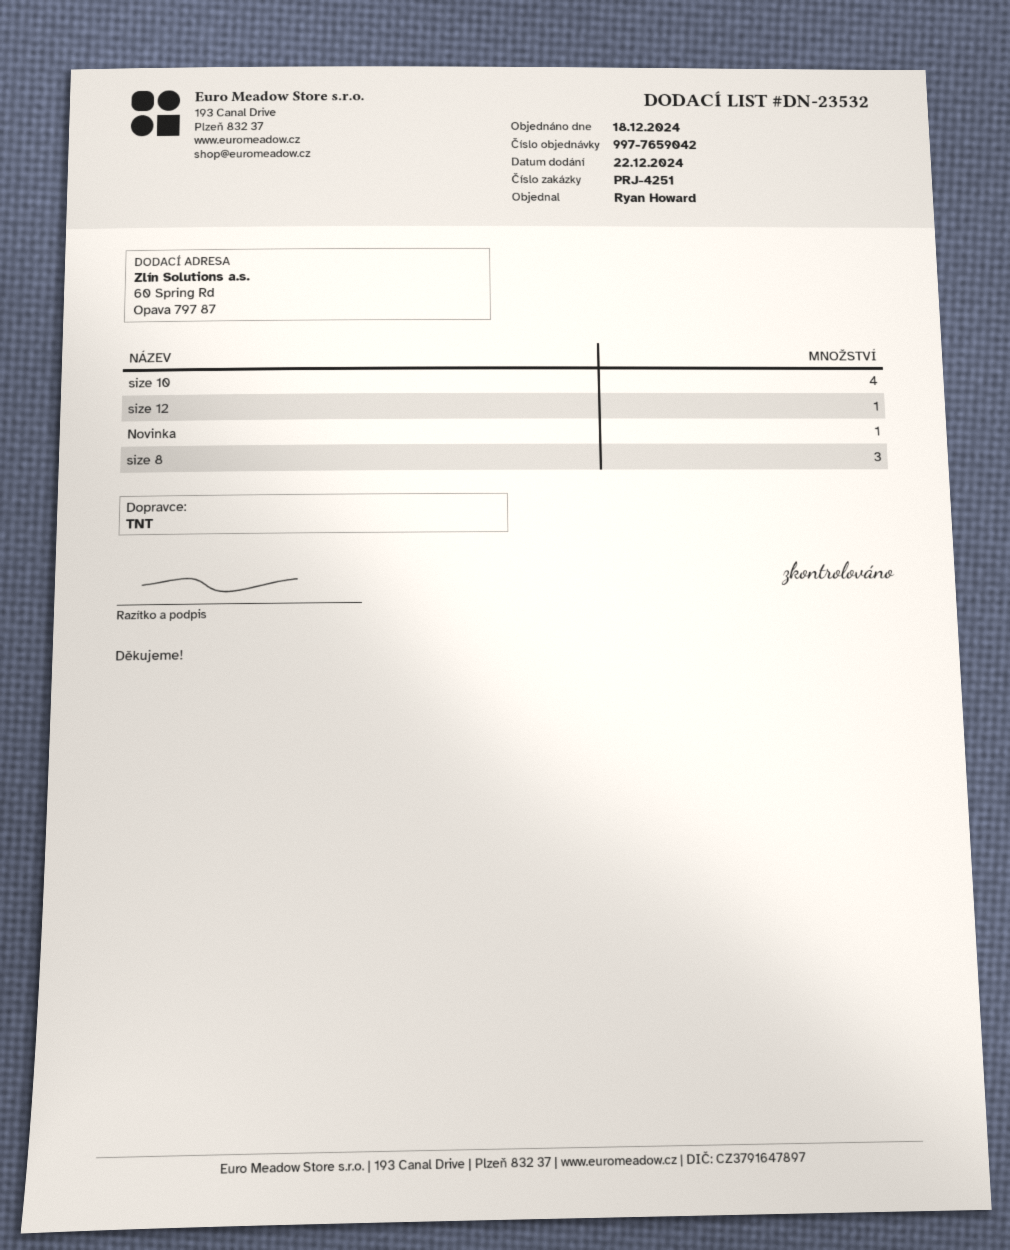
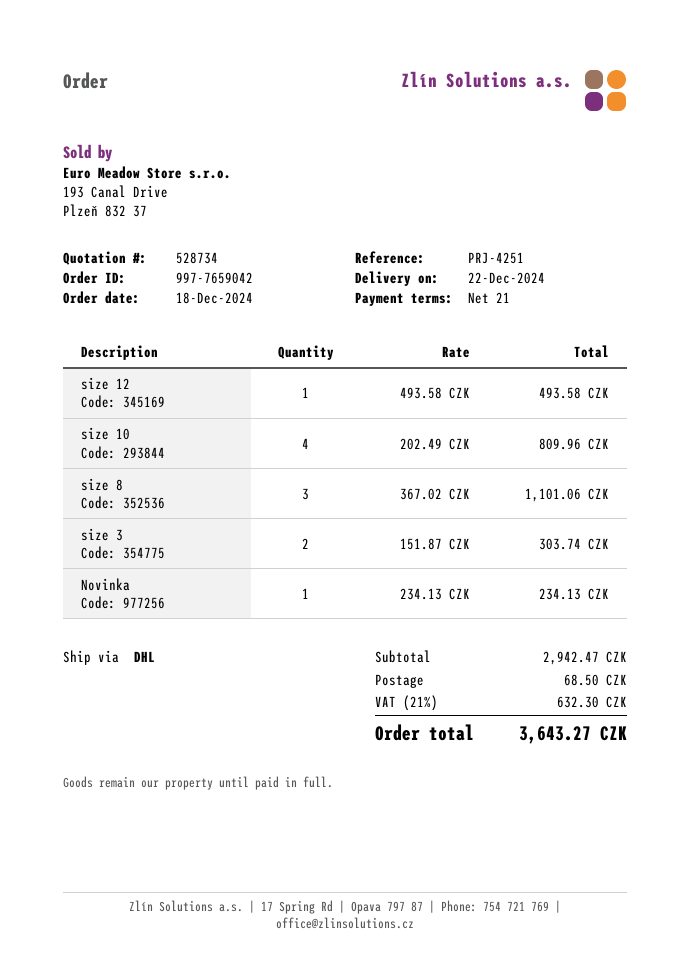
shipping method: TNT -> DHL
size 3: none -> 2

